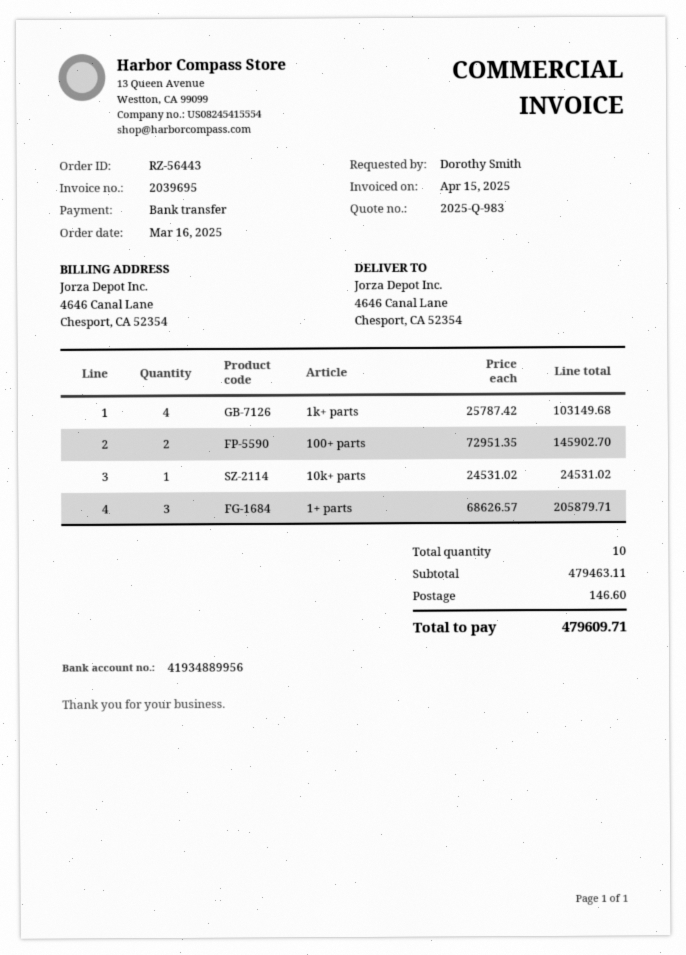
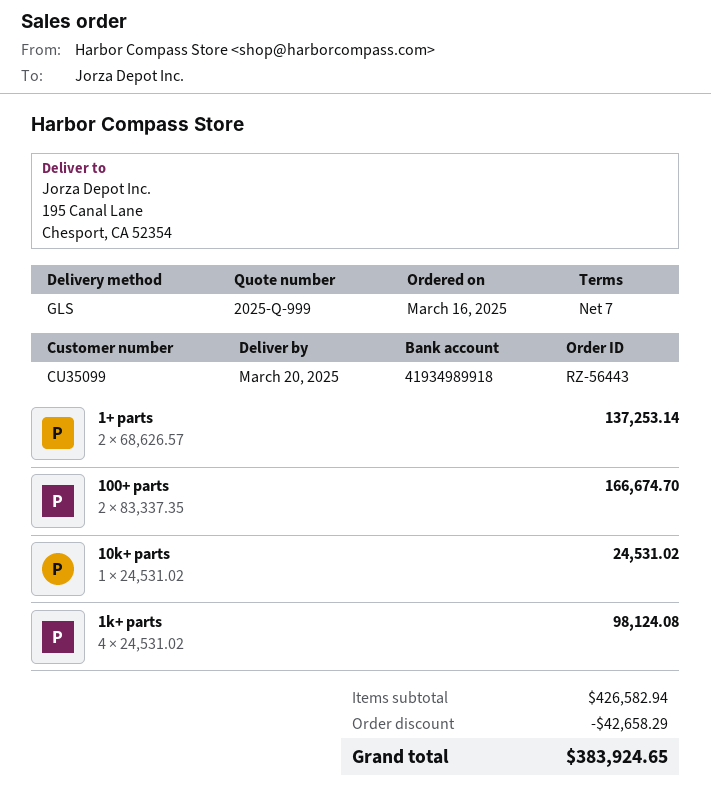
quote number: 2025-Q-983 -> 2025-Q-999
bank account: 41934889956 -> 41934989918
ship to: 4646 Canal Lane, Chesport, CA 52354 -> 195 Canal Lane, Chesport, CA 52354
1k+ parts: 4 x 25787.42 = 103149.68 -> 4 x 24531.02 = 98124.08
100+ parts: 2 x 72951.35 = 145902.70 -> 2 x 83337.35 = 166674.70
1+ parts: 3 x 68626.57 = 205879.71 -> 2 x 68626.57 = 137253.14
subtotal: 479463.11 -> 426582.94
discount: none -> 42658.29
shipping: 146.60 -> none
total: 479609.71 -> 383924.65

